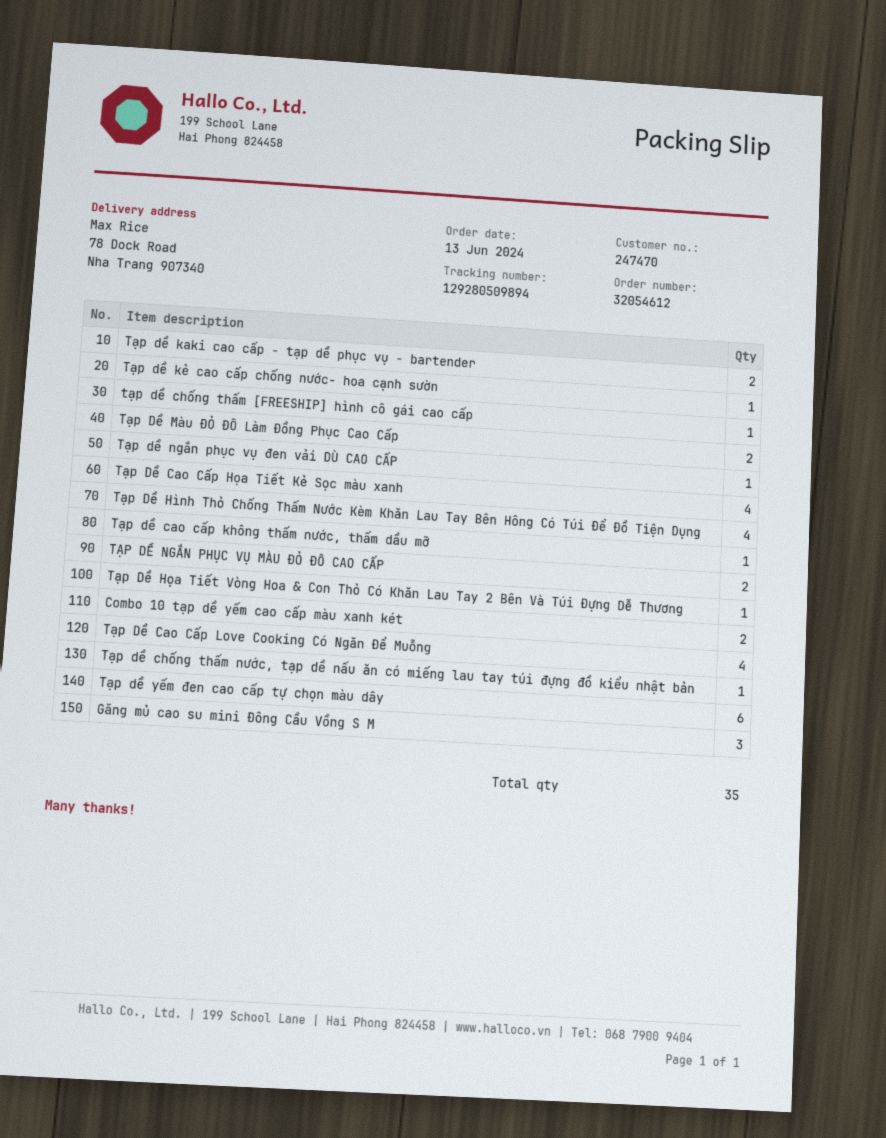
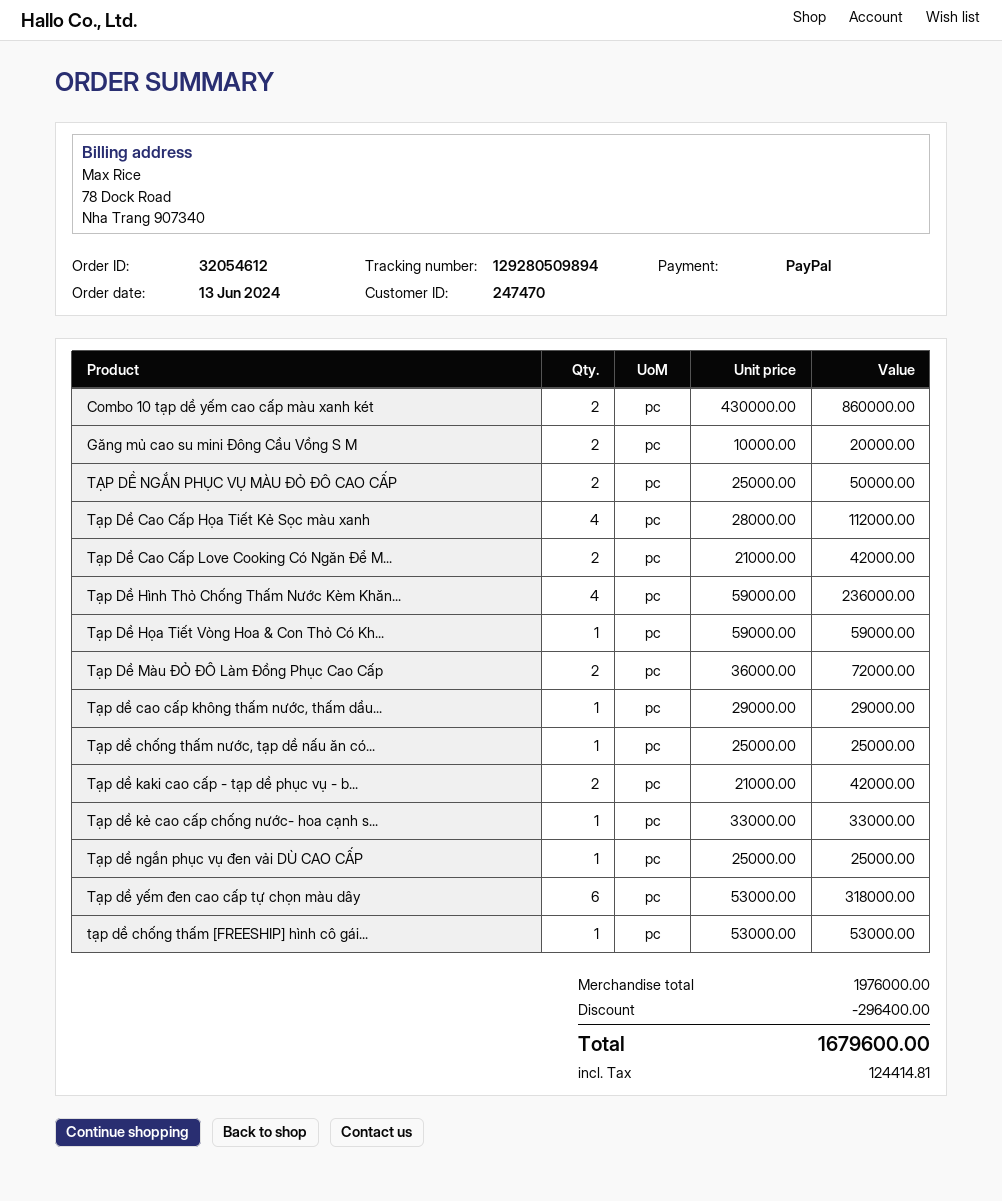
Tạp Dề Cao Cấp Love Cooking Có Ngăn Để Muỗng: 4 -> 2
Găng mủ cao su mini Đông Cầu Vồng S M: 3 -> 2

